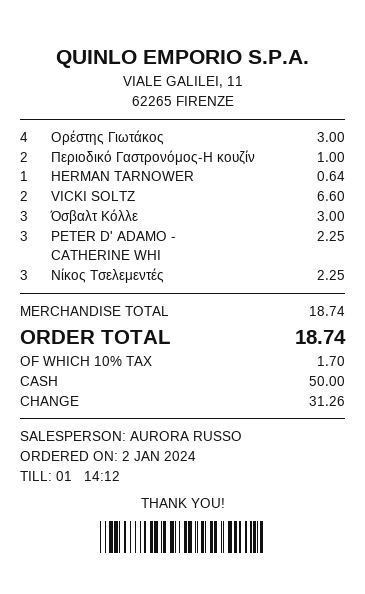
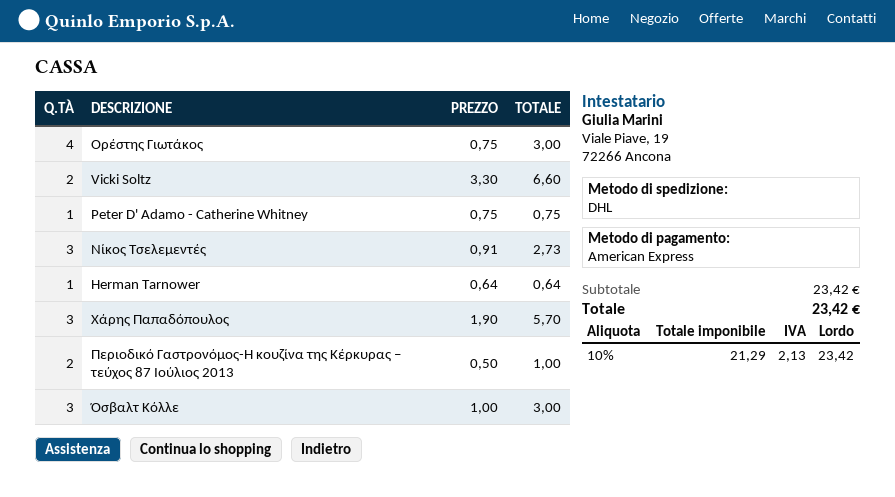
payment method: cash -> American Express
PETER D' ADAMO - CATHERINE WHI: 3 for 2.25 -> 1 for 0.75
Νίκος Τσελεμεντές: 3 for 2.25 -> 3 for 2.73
Χάρης Παπαδόπουλος: none -> 3 for 5.70
subtotal: 18.74 -> 23.42
tax: 10% = 1.70 -> 10% = 2.13
total: 18.74 -> 23.42

